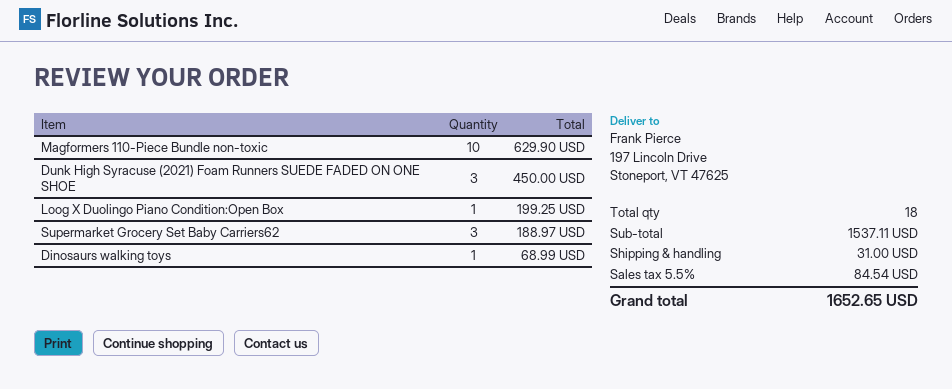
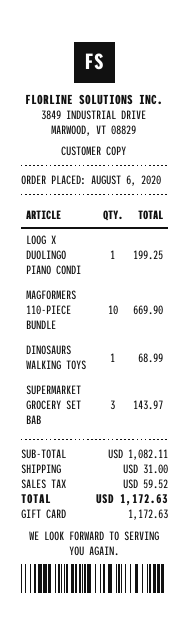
Magformers 110-Piece Bundle non-toxic: 10 for 629.90 -> 10 for 669.90
Dunk High Syracuse (2021) Foam Runners SUEDE FADED ON ONE SHOE: 3 for 450.00 -> none
Supermarket Grocery Set Baby Carriers62: 3 for 188.97 -> 3 for 143.97
subtotal: 1537.11 -> 1082.11
tax: 84.54 -> 59.52
total: 1652.65 -> 1172.63

